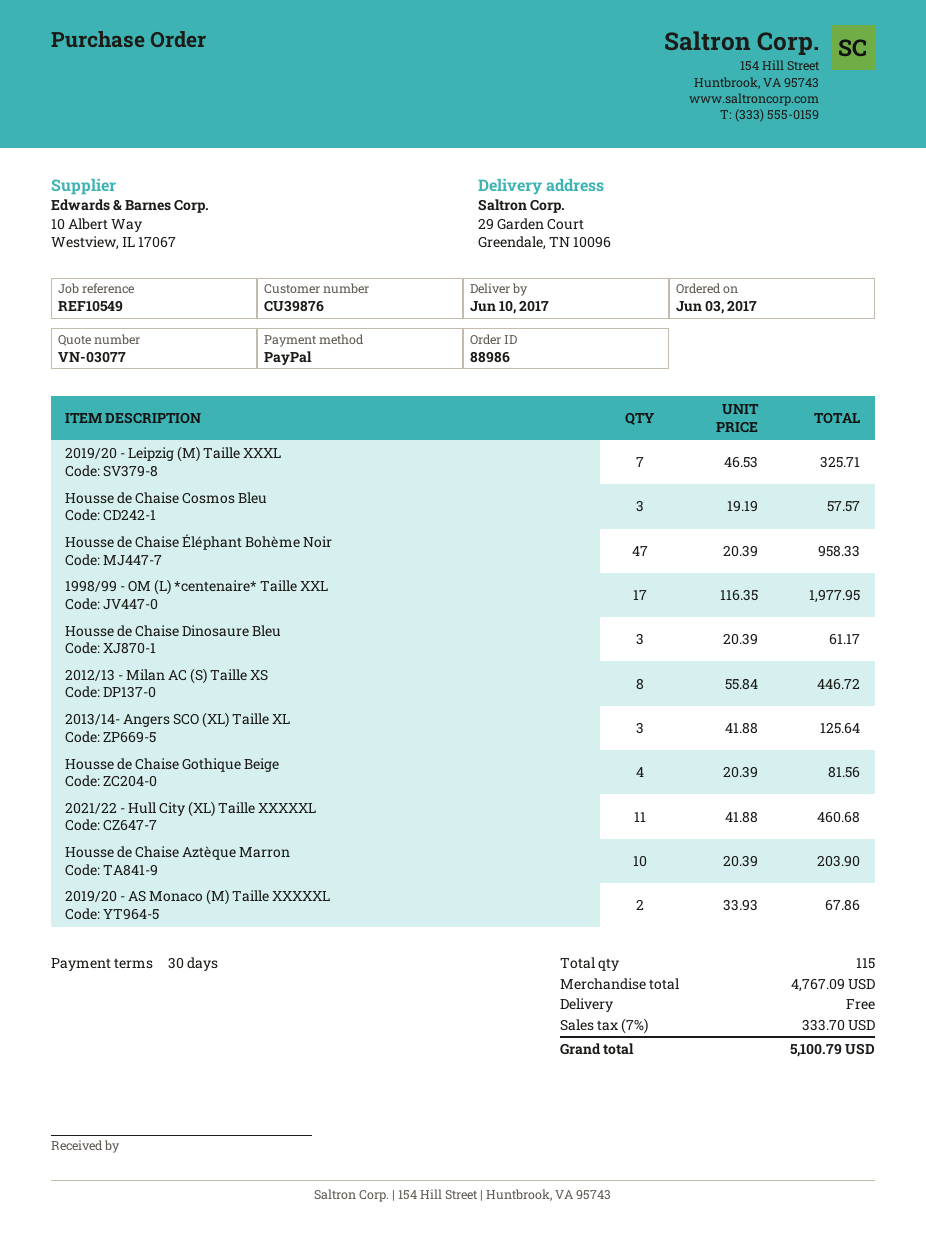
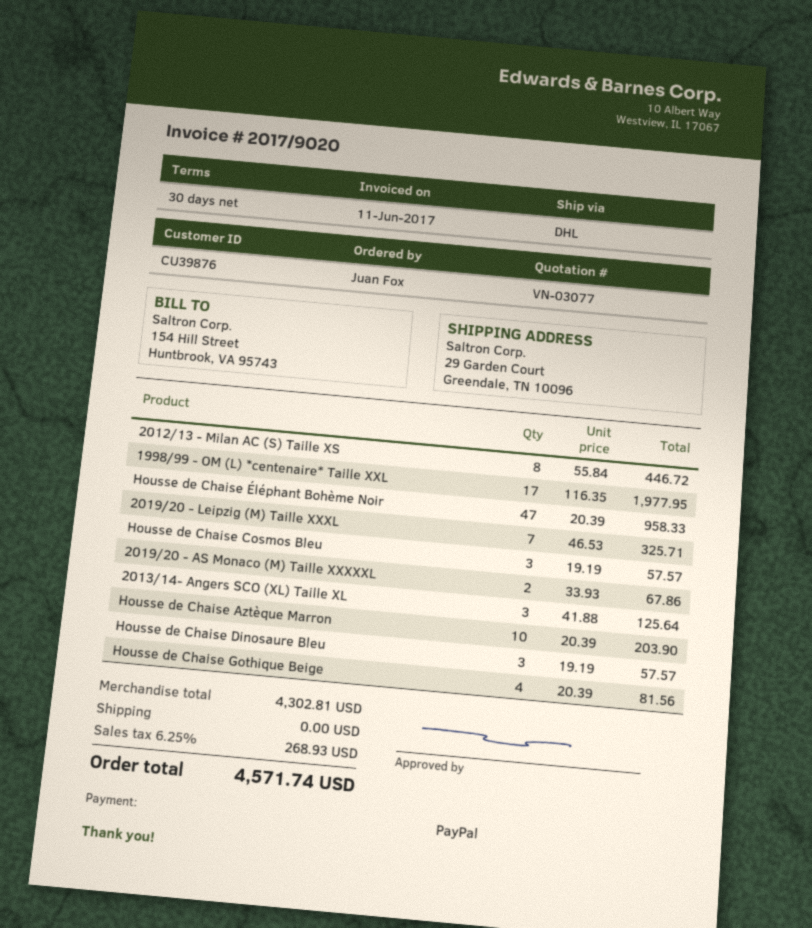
Housse de Chaise Dinosaure Bleu: 3 x 20.39 = 61.17 -> 3 x 19.19 = 57.57
2021/22 - Hull City (XL) Taille XXXXXL: 11 x 41.88 = 460.68 -> none
subtotal: 4767.09 -> 4302.81
tax: 7% = 333.70 -> 6.25% = 268.93
total: 5100.79 -> 4571.74

